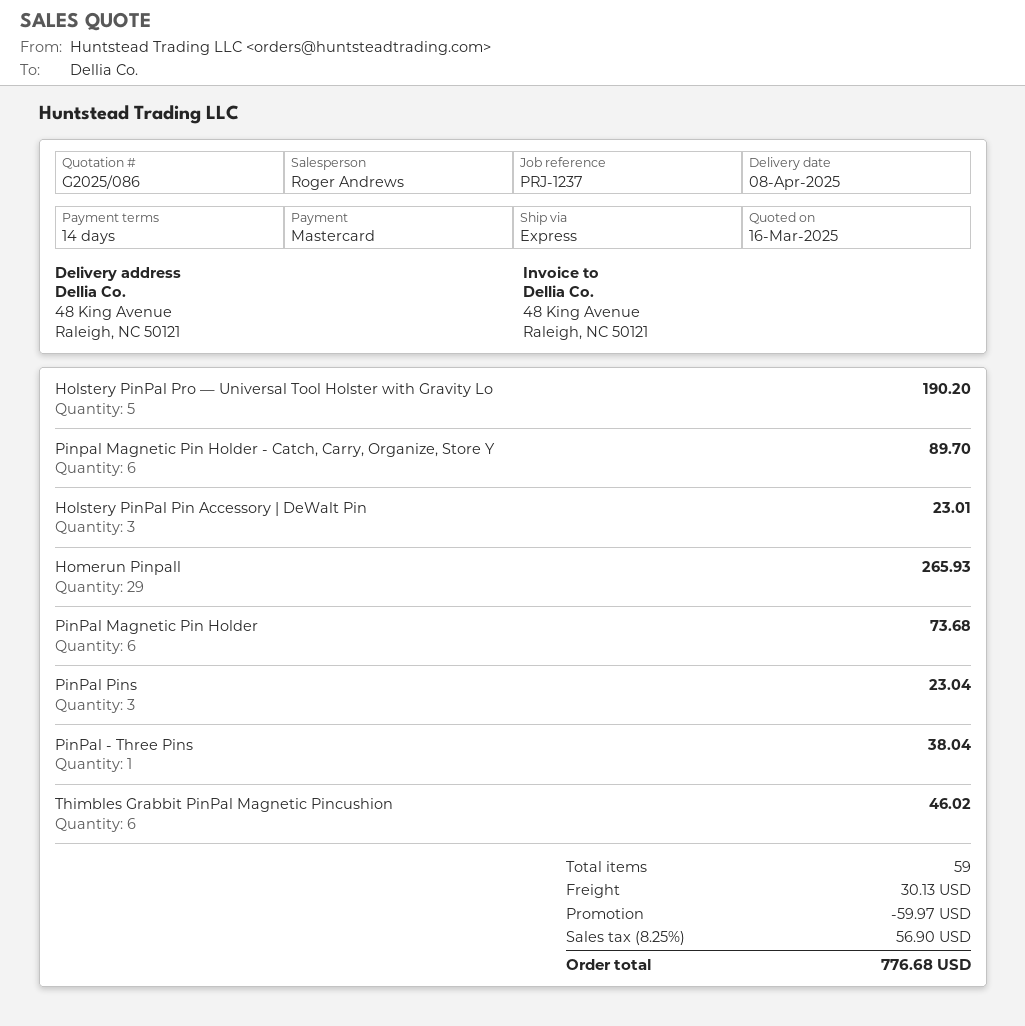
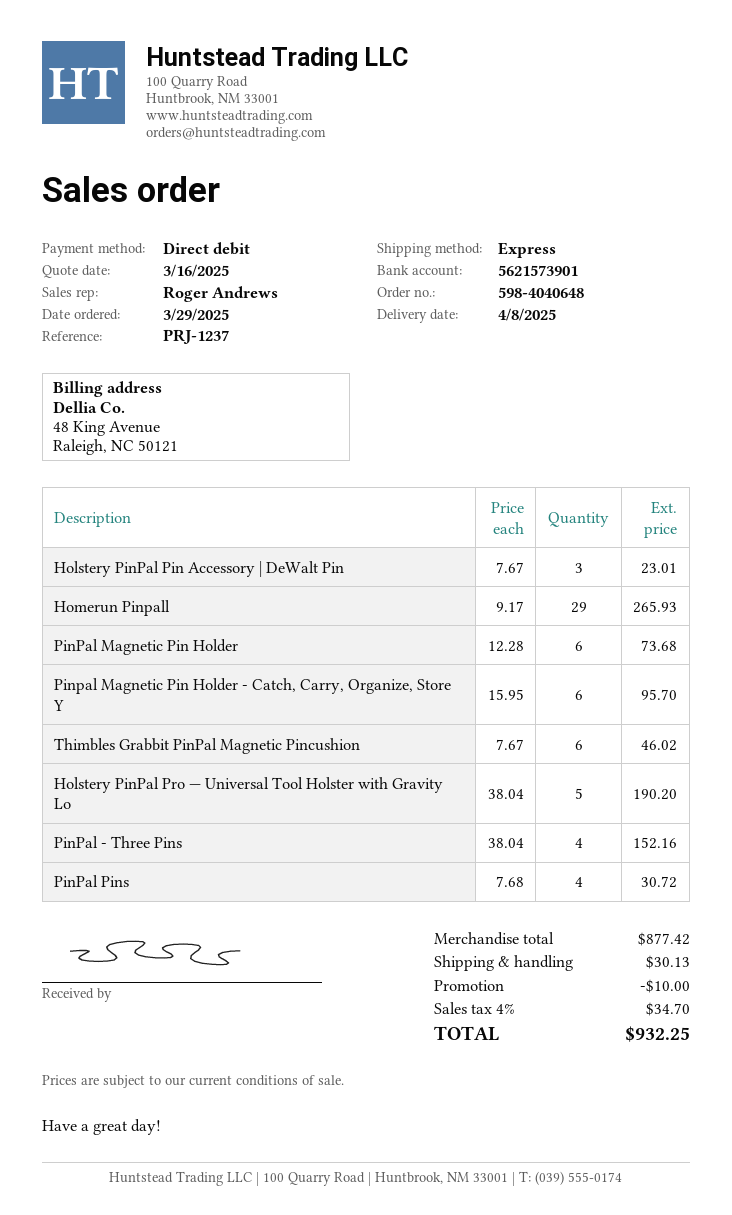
payment method: Mastercard -> direct debit
Pinpal Magnetic Pin Holder - Catch, Carry, Organize, Store Y: 6 for 89.70 -> 6 for 95.70
PinPal Pins: 3 for 23.04 -> 4 for 30.72
PinPal - Three Pins: 1 for 38.04 -> 4 for 152.16
discount: 59.97 -> 10.00
tax: 8.25% = 56.90 -> 4% = 34.70
total: 776.68 -> 932.25

